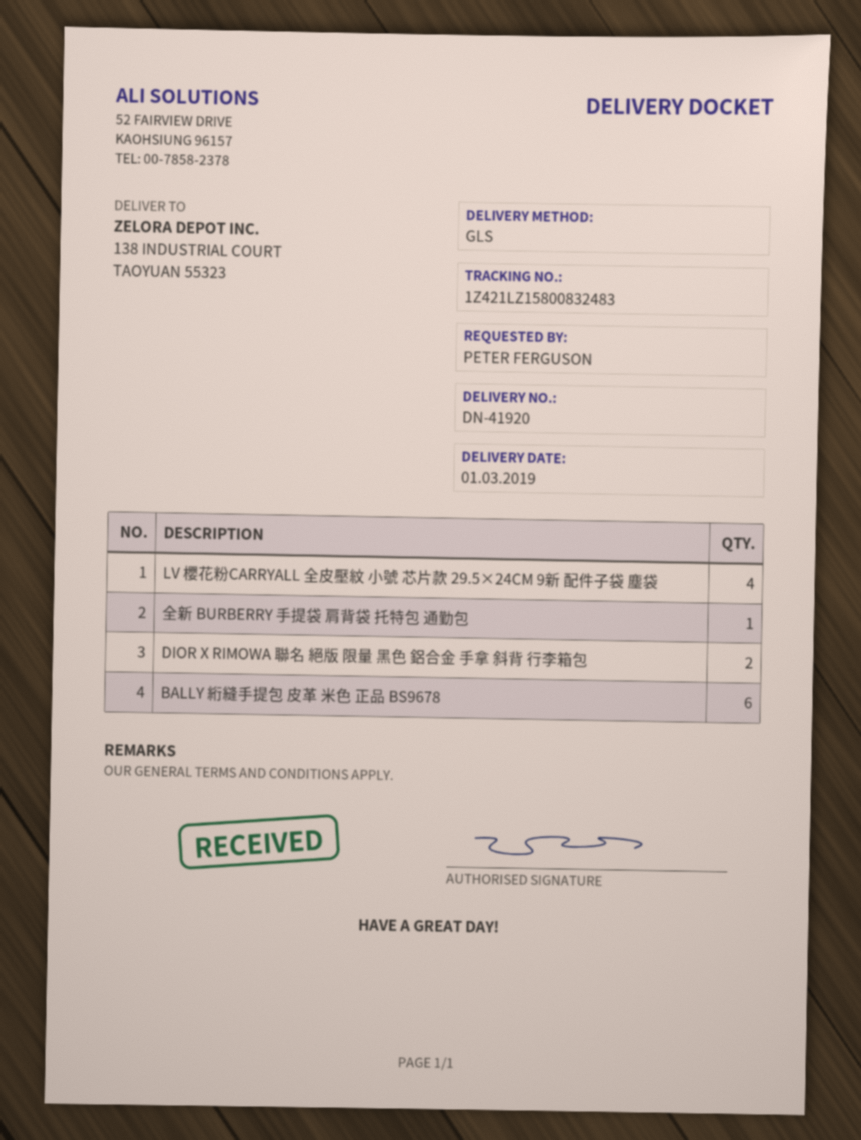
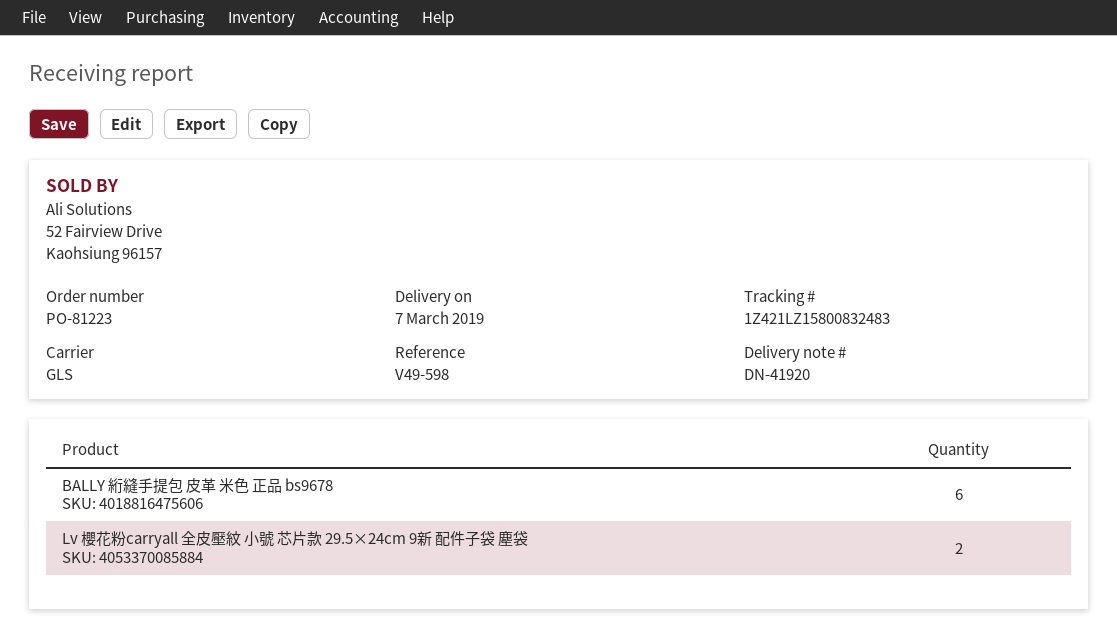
delivery date: 2019-03-01 -> 2019-03-07
LV 櫻花粉CARRYALL 全皮壓紋 小號 芯片款 29.5×24CM 9新 配件子袋 塵袋: 4 -> 2
全新 BURBERRY 手提袋 肩背袋 托特包 通勤包: 1 -> none
DIOR X RIMOWA 聯名 絕版 限量 黑色 鋁合金 手拿 斜背 行李箱包: 2 -> none

